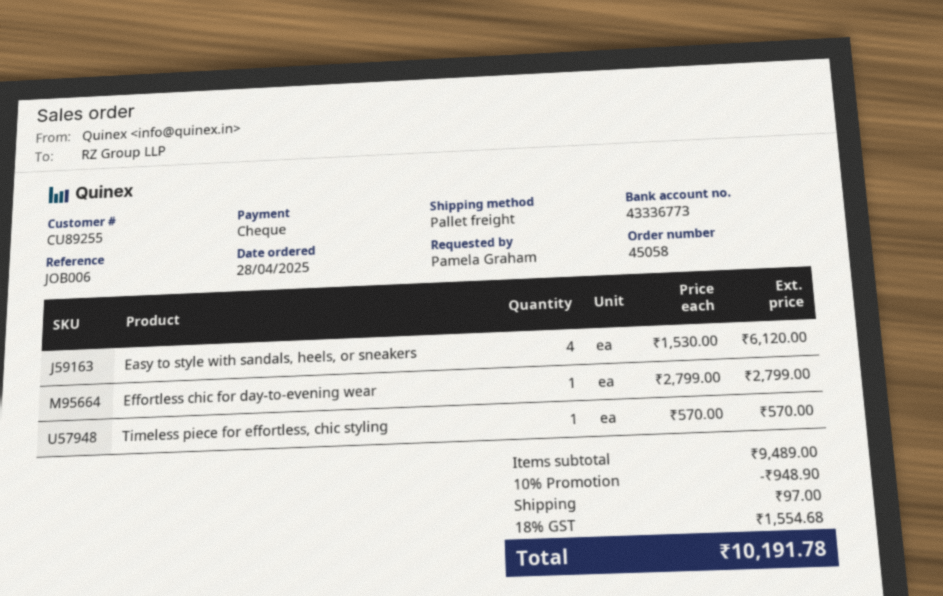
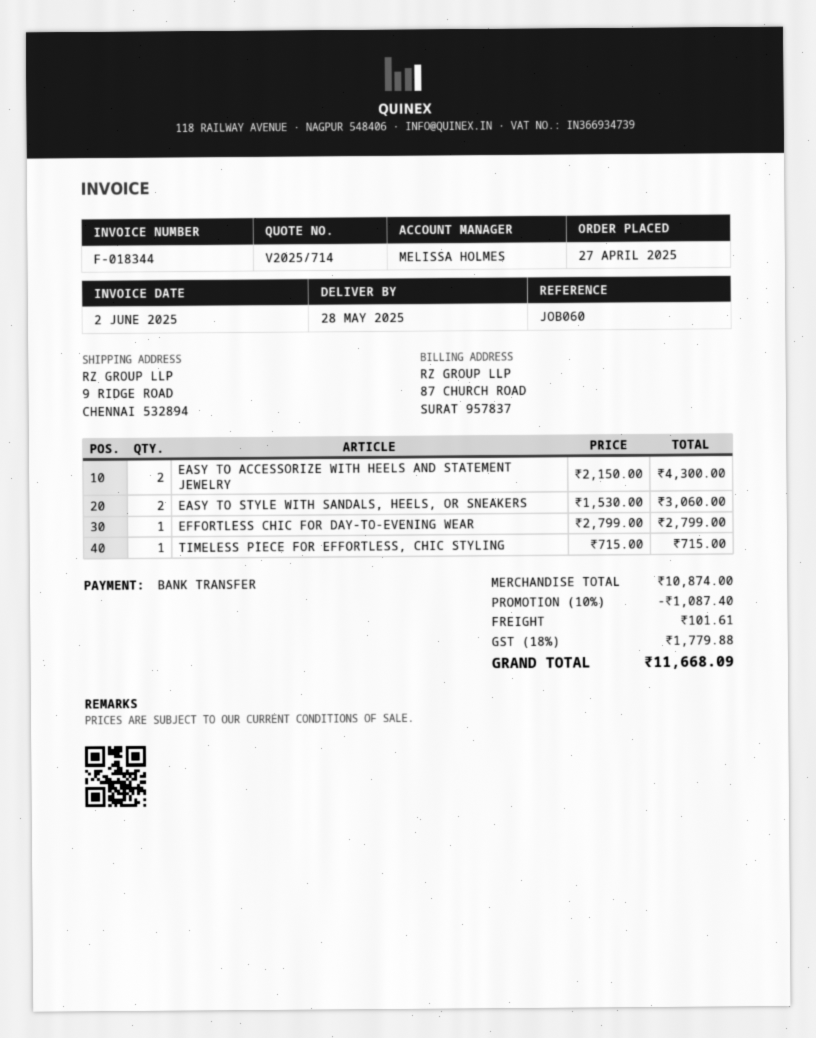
order date: 2025-04-28 -> 2025-04-27
reference: JOB006 -> JOB060
payment method: cheque -> bank transfer
Easy to style with sandals, heels, or sneakers: 4 x 1530.00 = 6120.00 -> 2 x 1530.00 = 3060.00
Timeless piece for effortless, chic styling: 1 x 570.00 = 570.00 -> 1 x 715.00 = 715.00
EASY TO ACCESSORIZE WITH HEELS AND STATEMENT JEWELRY: none -> 2 x 2150.00 = 4300.00
subtotal: 9489.00 -> 10874.00
discount: 10% = 948.90 -> 10% = 1087.40
shipping: 97.00 -> 101.61
tax: 18% = 1554.68 -> 18% = 1779.88
total: 10191.78 -> 11668.09

